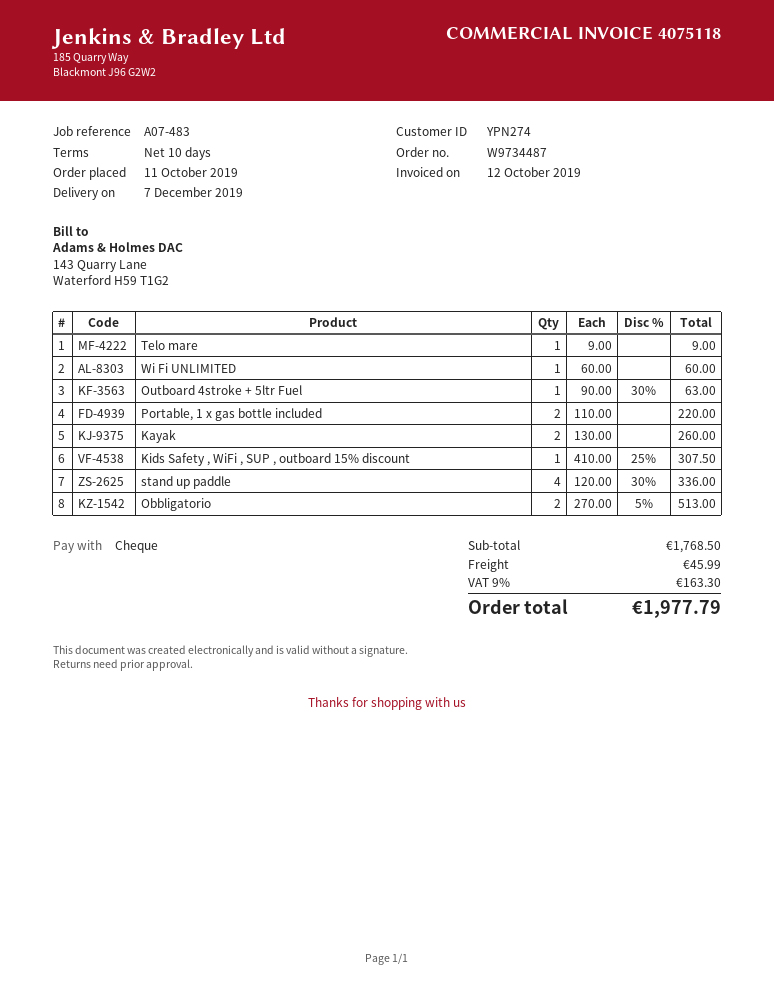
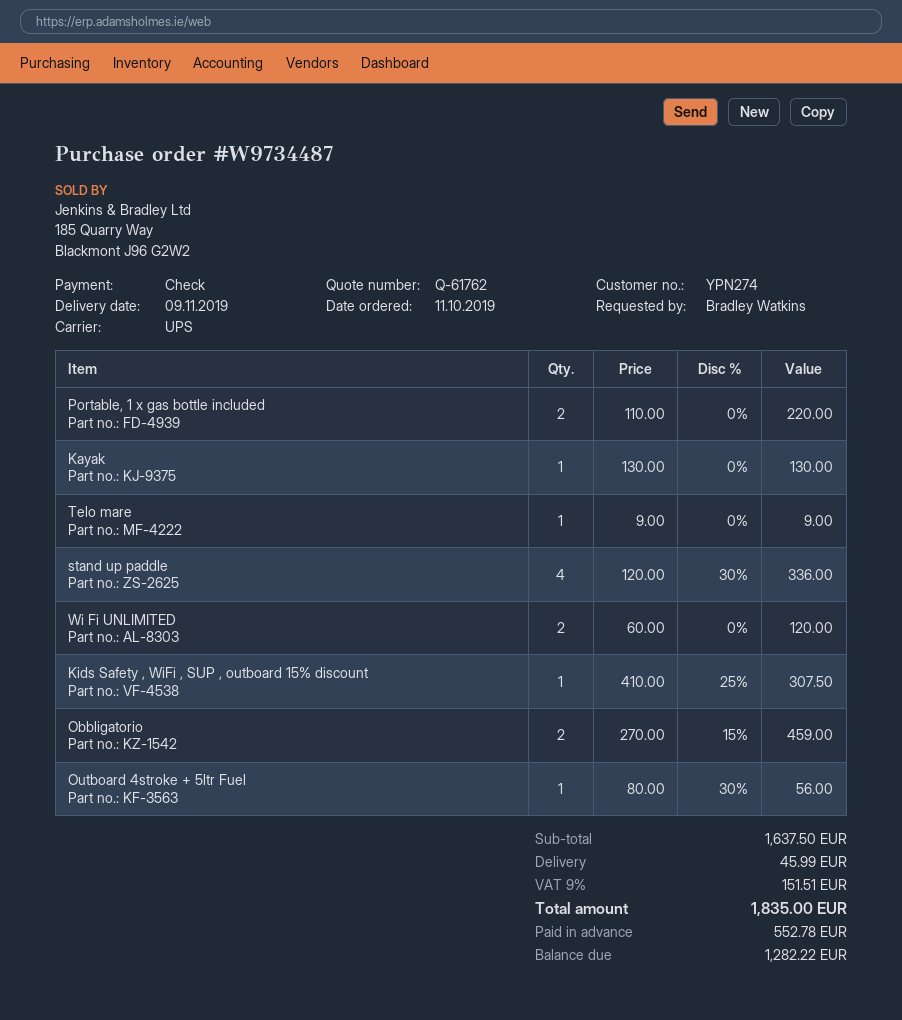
delivery date: 2019-12-07 -> 2019-11-09
Wi Fi UNLIMITED: 1 x 60.00 = 60.00 -> 2 x 60.00 = 120.00
Outboard 4stroke + 5ltr Fuel: 1 x 90.00 - 30% = 63.00 -> 1 x 80.00 - 30% = 56.00
Kayak: 2 x 130.00 = 260.00 -> 1 x 130.00 = 130.00
Obbligatorio: 2 x 270.00 - 5% = 513.00 -> 2 x 270.00 - 15% = 459.00
subtotal: 1768.50 -> 1637.50
tax: 9% = 163.30 -> 9% = 151.51
total: 1977.79 -> 1835.00

